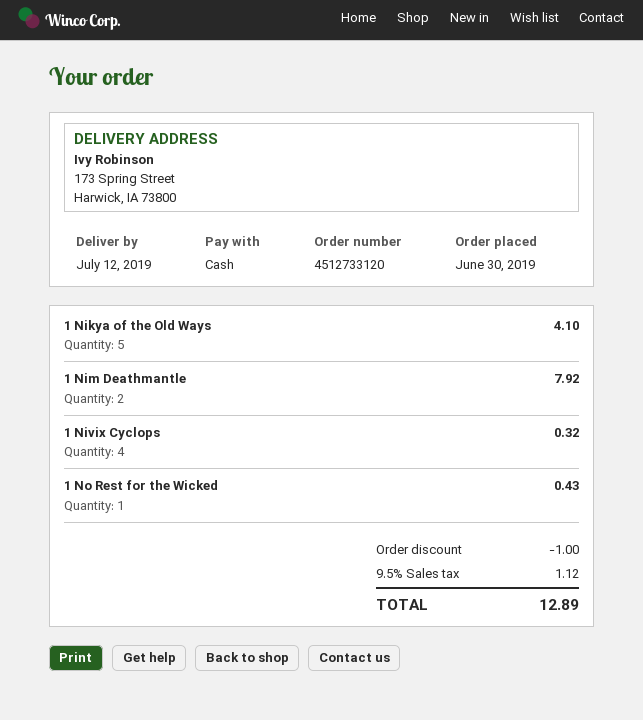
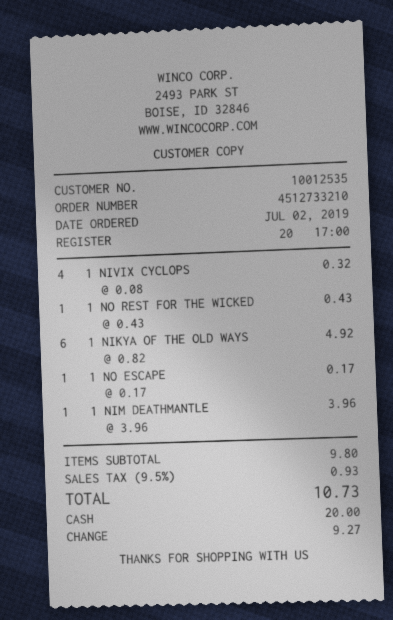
order number: 4512733120 -> 4512733210
order date: 2019-06-30 -> 2019-07-02
1 Nikya of the Old Ways: 5 for 4.10 -> 6 for 4.92
1 Nim Deathmantle: 2 for 7.92 -> 1 for 3.96
1 NO ESCAPE: none -> 1 for 0.17
discount: 1.00 -> none
tax: 9.5% = 1.12 -> 9.5% = 0.93
total: 12.89 -> 10.73

